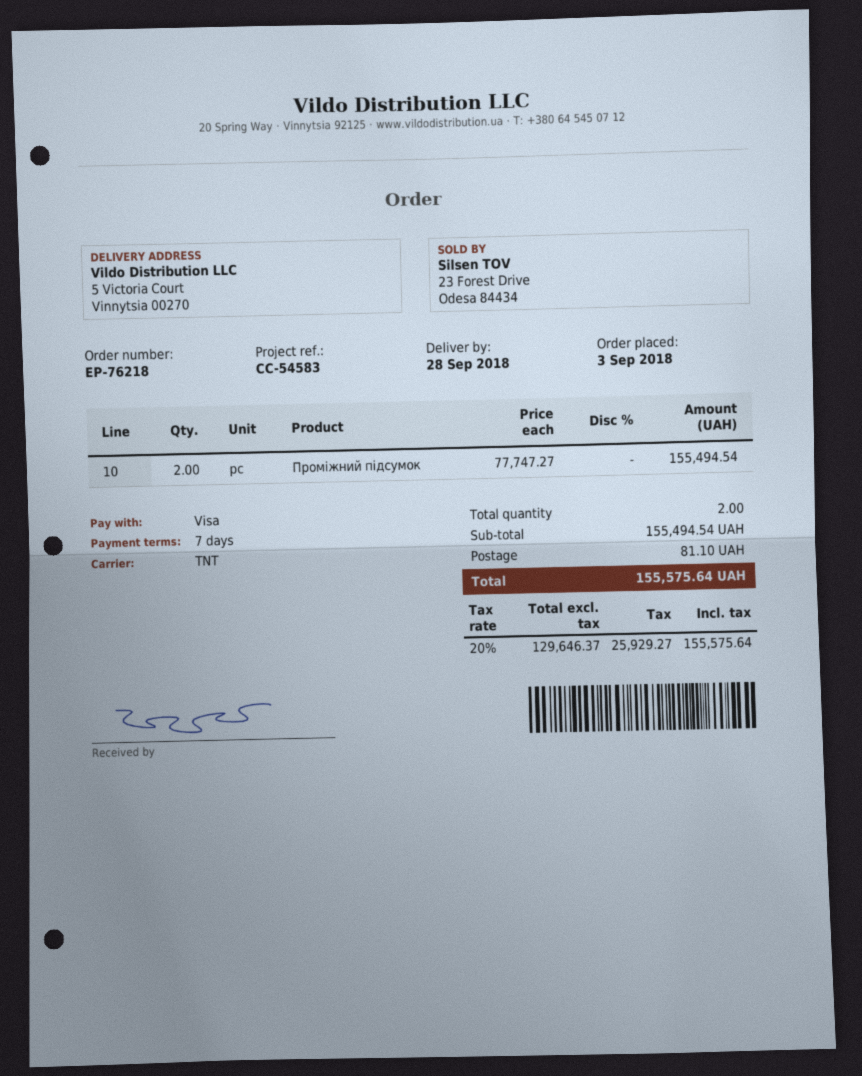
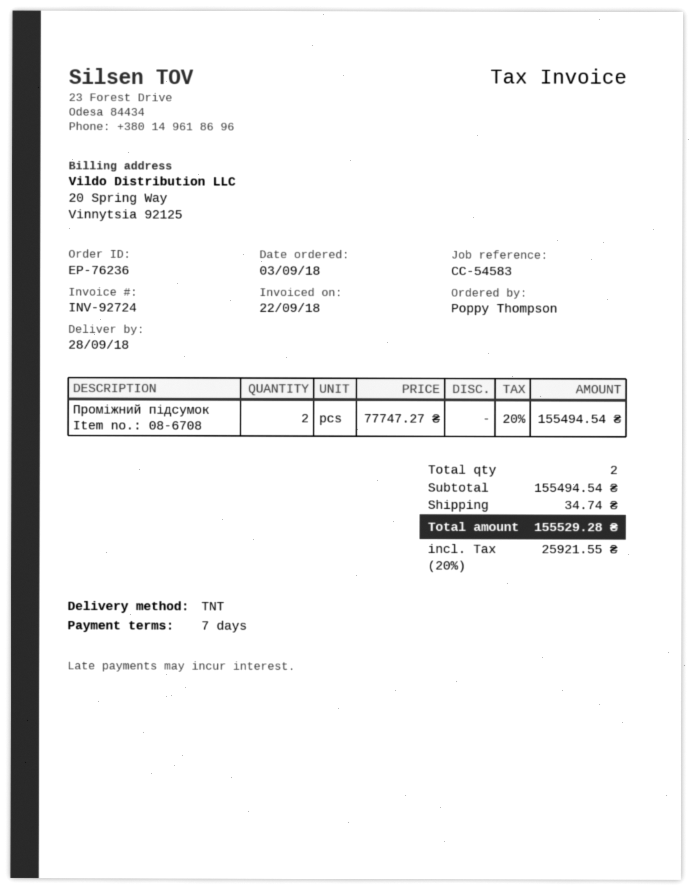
order number: EP-76218 -> EP-76236
shipping: 81.10 -> 34.74
tax: 20% = 25929.27 -> 20% = 25921.55
total: 155575.64 -> 155529.28

